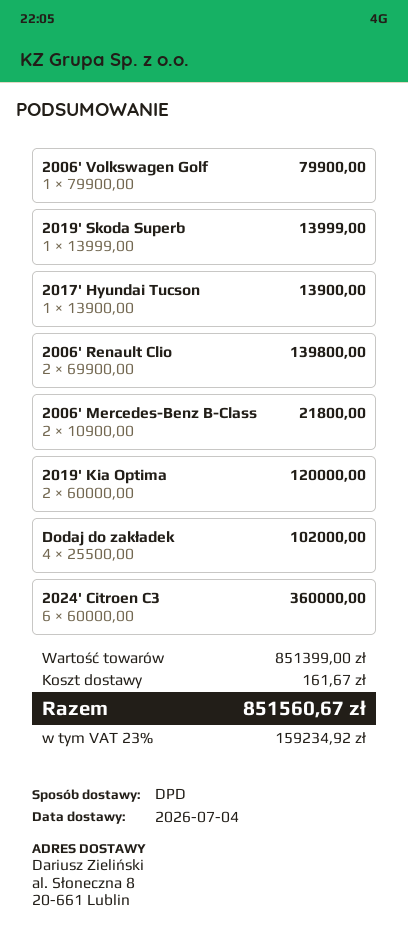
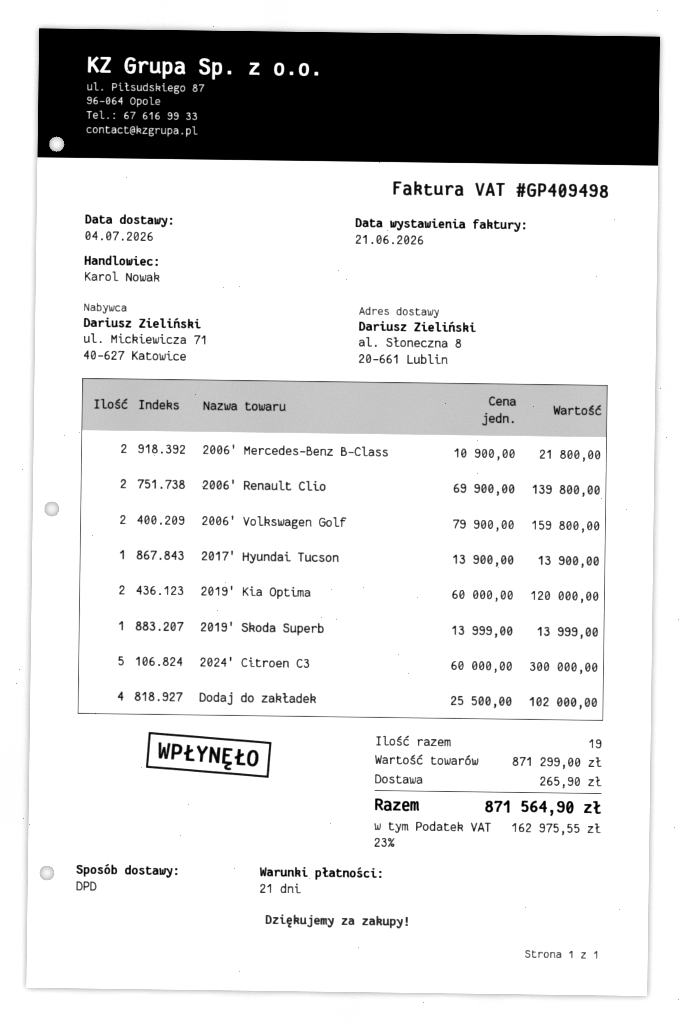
2006' Volkswagen Golf: 1 x 79900.00 = 79900.00 -> 2 x 79900.00 = 159800.00
2024' Citroen C3: 6 x 60000.00 = 360000.00 -> 5 x 60000.00 = 300000.00
subtotal: 851399.00 -> 871299.00
shipping: 161.67 -> 265.90
tax: 23% = 159234.92 -> 23% = 162975.55
total: 851560.67 -> 871564.90

